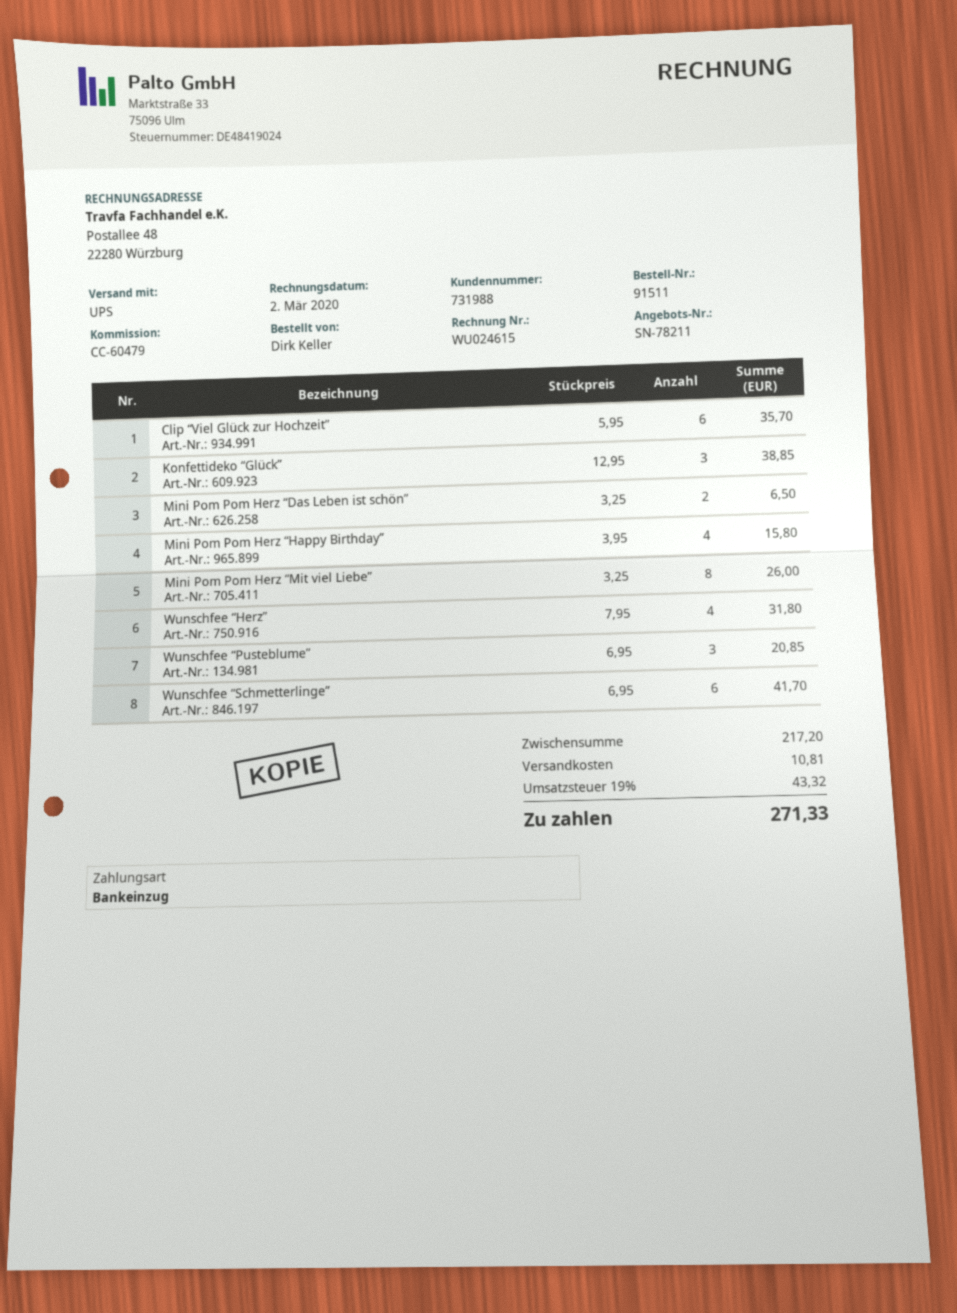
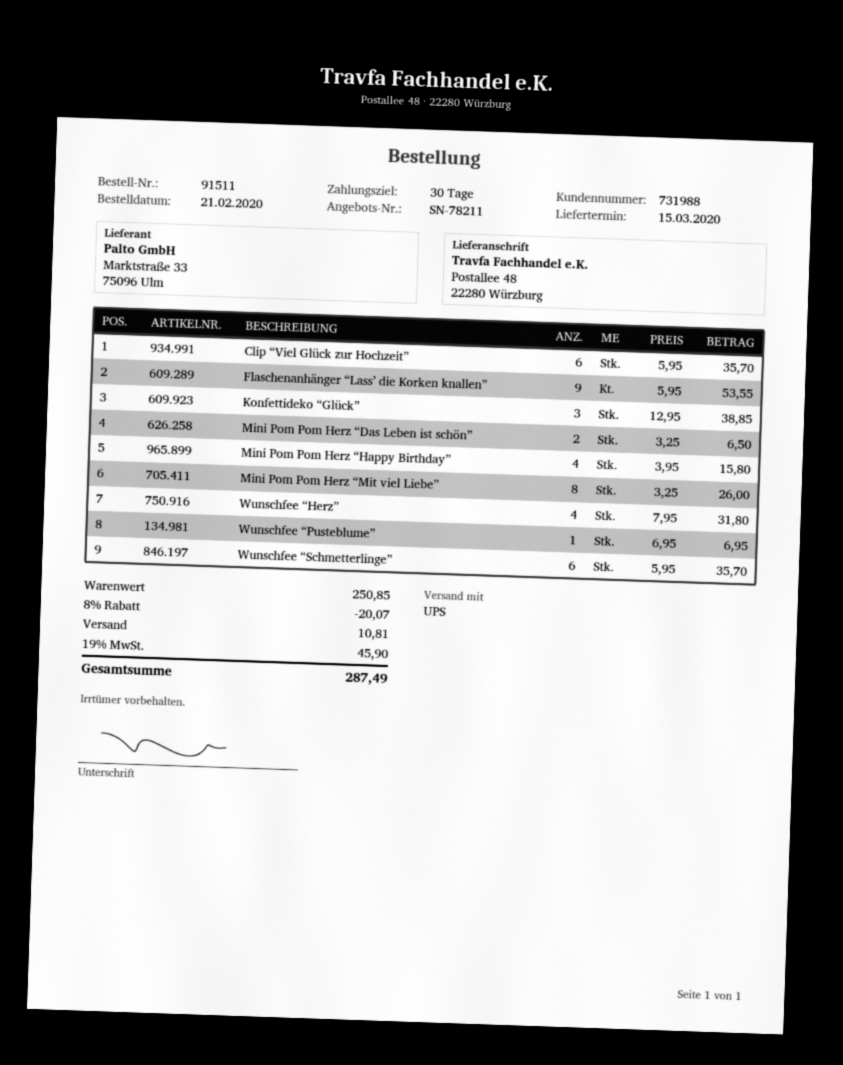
Wunschfee “Pusteblume”: 3 x 6.95 = 20.85 -> 1 x 6.95 = 6.95
Wunschfee “Schmetterlinge”: 6 x 6.95 = 41.70 -> 6 x 5.95 = 35.70
Flaschenanhänger “Lass’ die Korken knallen”: none -> 9 x 5.95 = 53.55
subtotal: 217.20 -> 250.85
discount: none -> 8% = 20.07
tax: 19% = 43.32 -> 19% = 45.90
total: 271.33 -> 287.49

